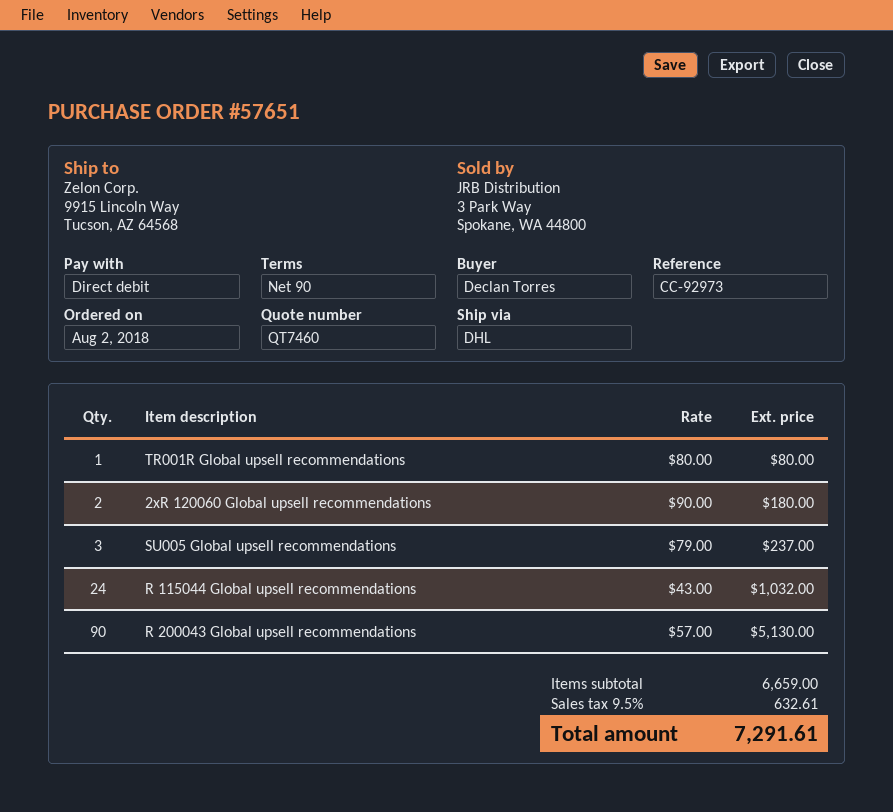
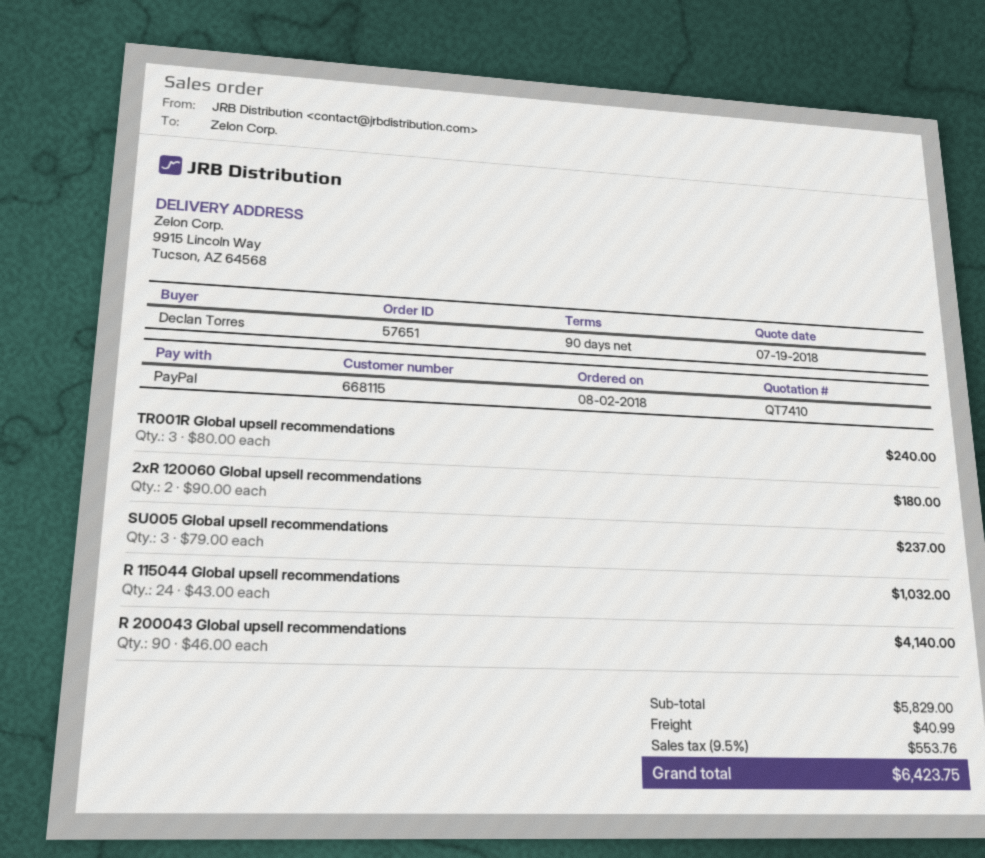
quote number: QT7460 -> QT7410
payment method: direct debit -> PayPal
TR001R Global upsell recommendations: 1 x 80.00 = 80.00 -> 3 x 80.00 = 240.00
R 200043 Global upsell recommendations: 90 x 57.00 = 5130.00 -> 90 x 46.00 = 4140.00
subtotal: 6659.00 -> 5829.00
shipping: none -> 40.99
tax: 9.5% = 632.61 -> 9.5% = 553.76
total: 7291.61 -> 6423.75

